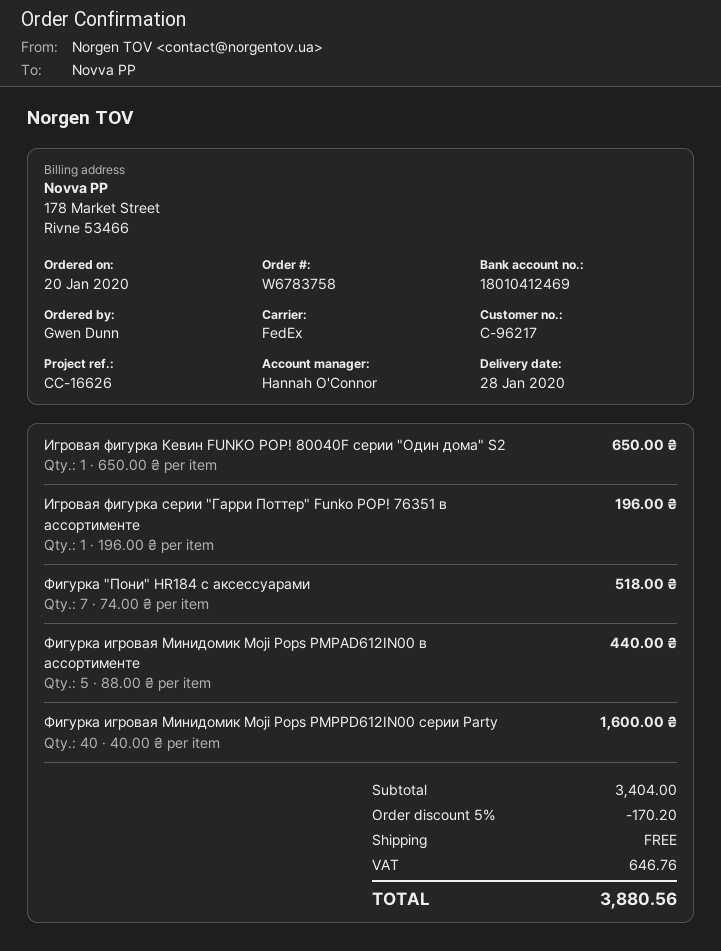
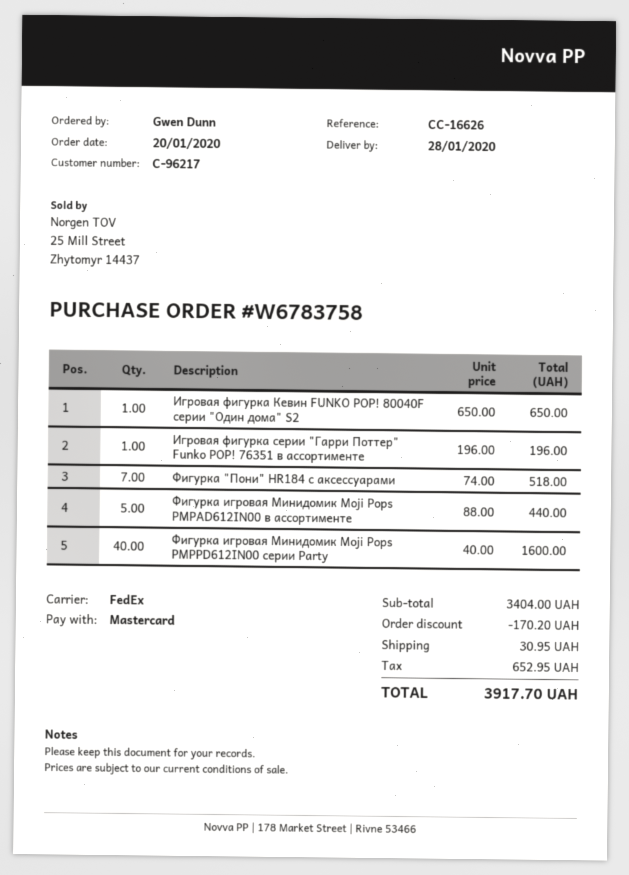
shipping: 0.00 -> 30.95
tax: 646.76 -> 652.95
total: 3880.56 -> 3917.70

